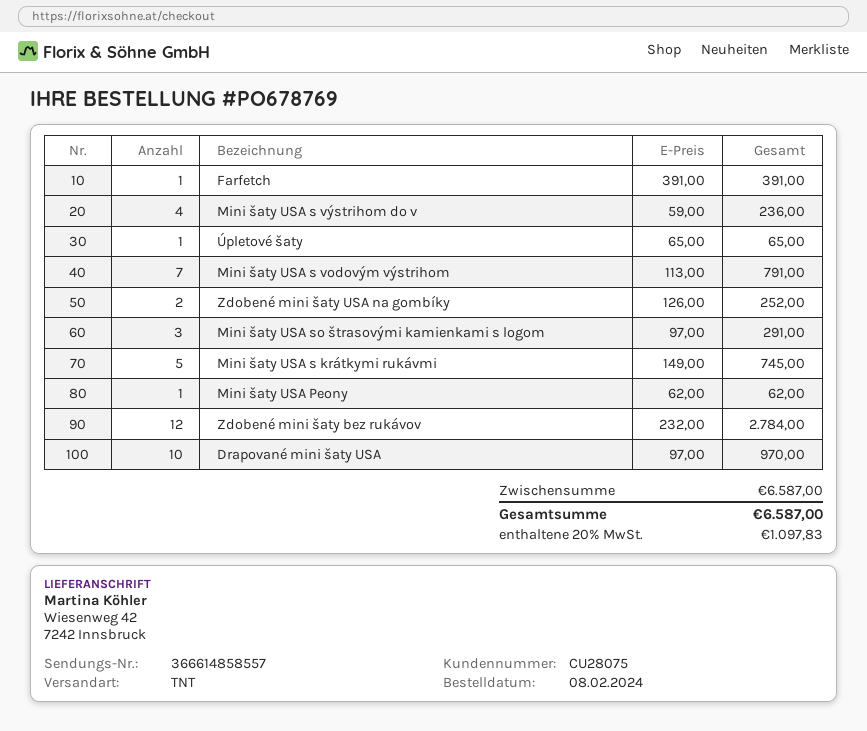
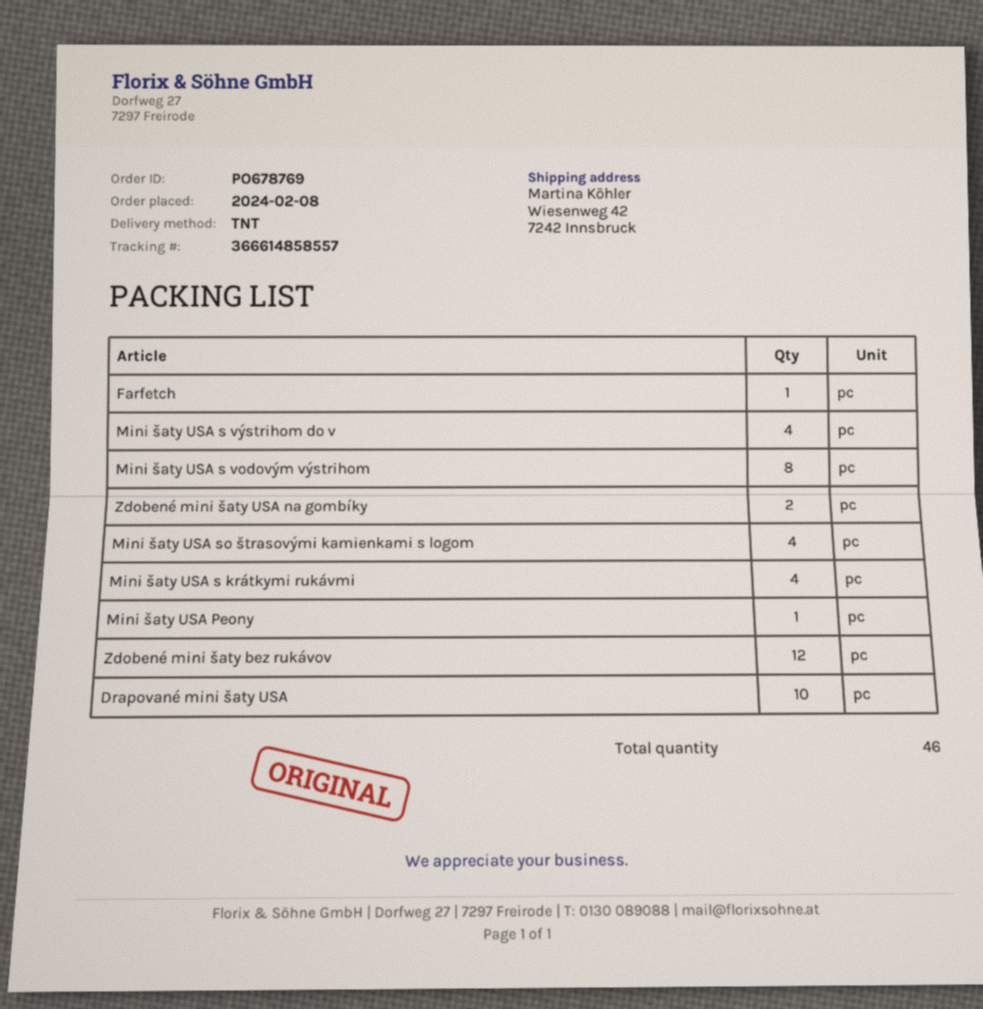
Úpletové šaty: 1 -> none
Mini šaty USA s vodovým výstrihom: 7 -> 8
Mini šaty USA so štrasovými kamienkami s logom: 3 -> 4
Mini šaty USA s krátkymi rukávmi: 5 -> 4

